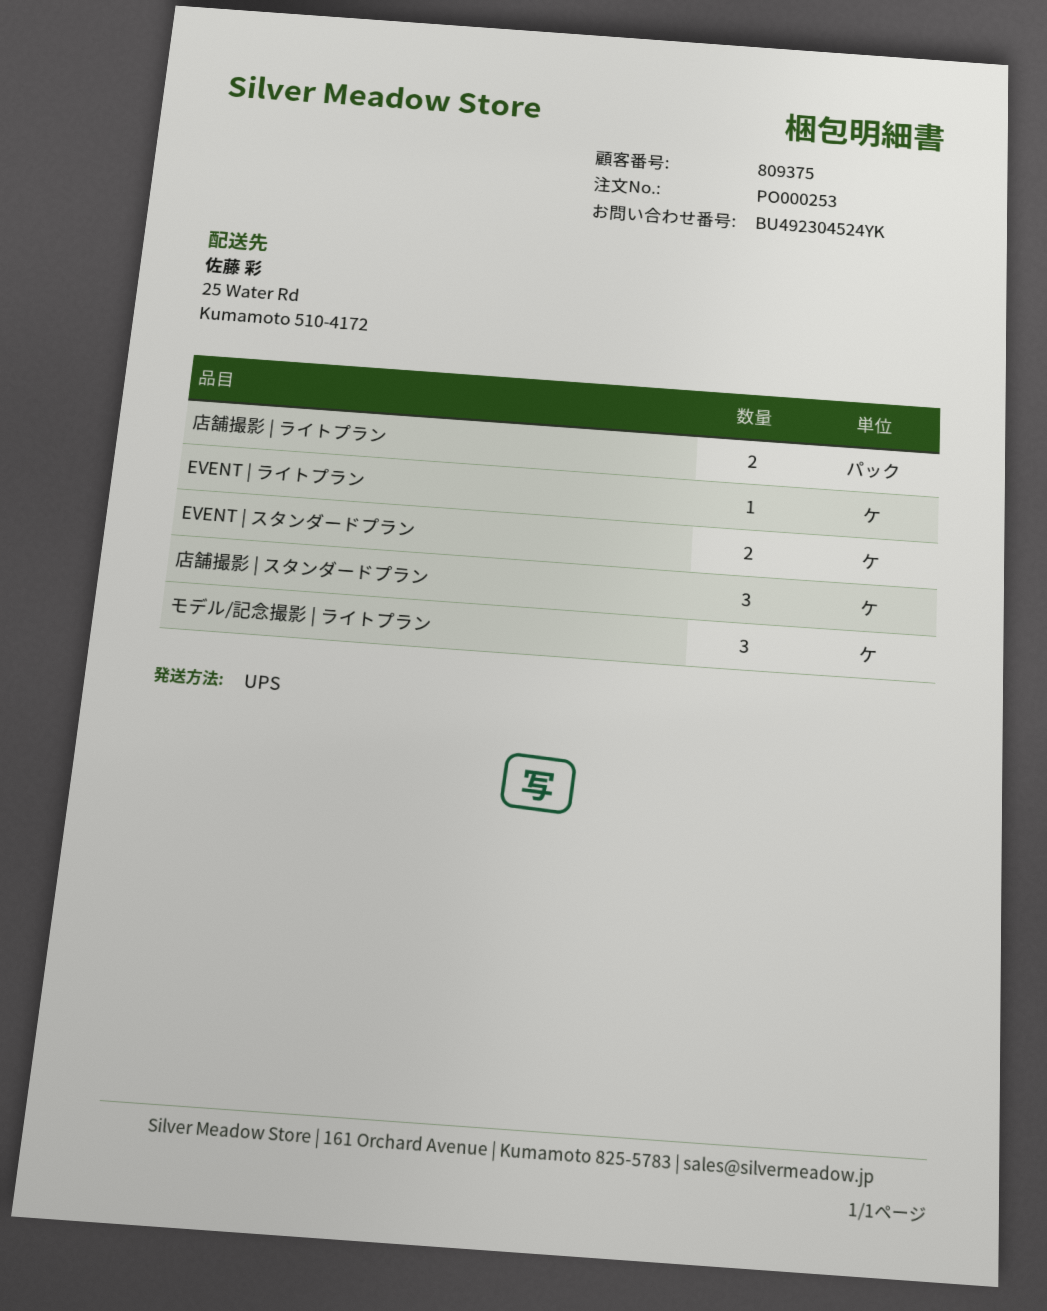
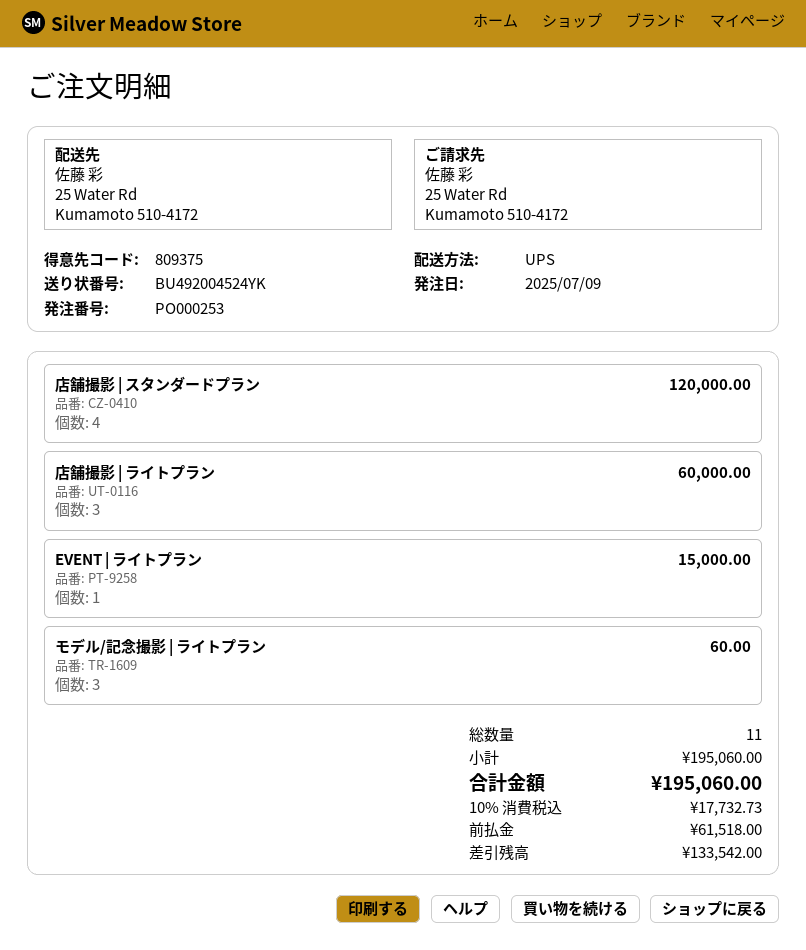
tracking number: BU492304524YK -> BU492004524YK
店舗撮影 | ライトプラン: 2 -> 3
EVENT | スタンダードプラン: 2 -> none
店舗撮影 | スタンダードプラン: 3 -> 4

